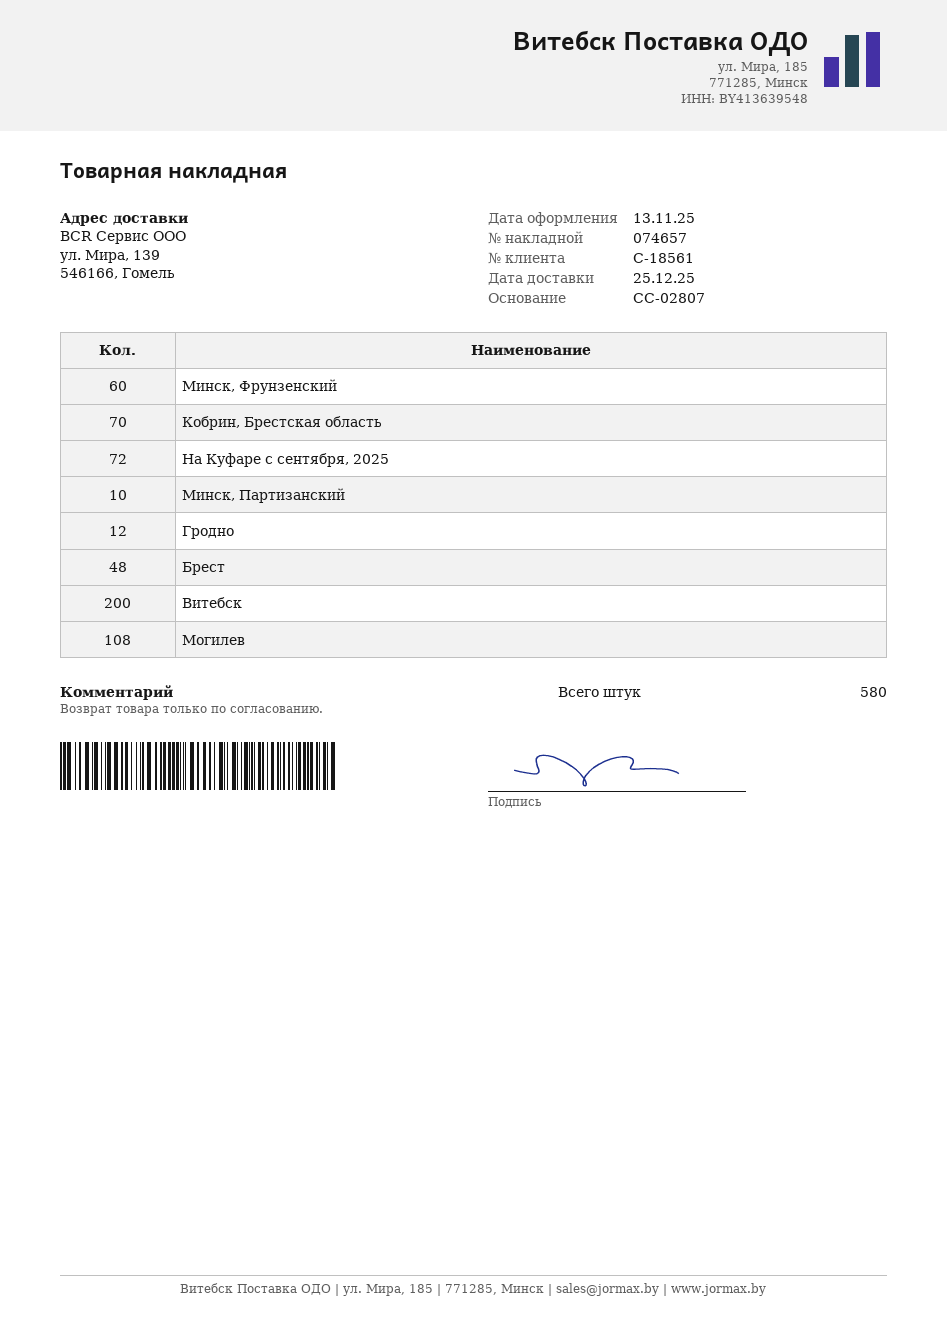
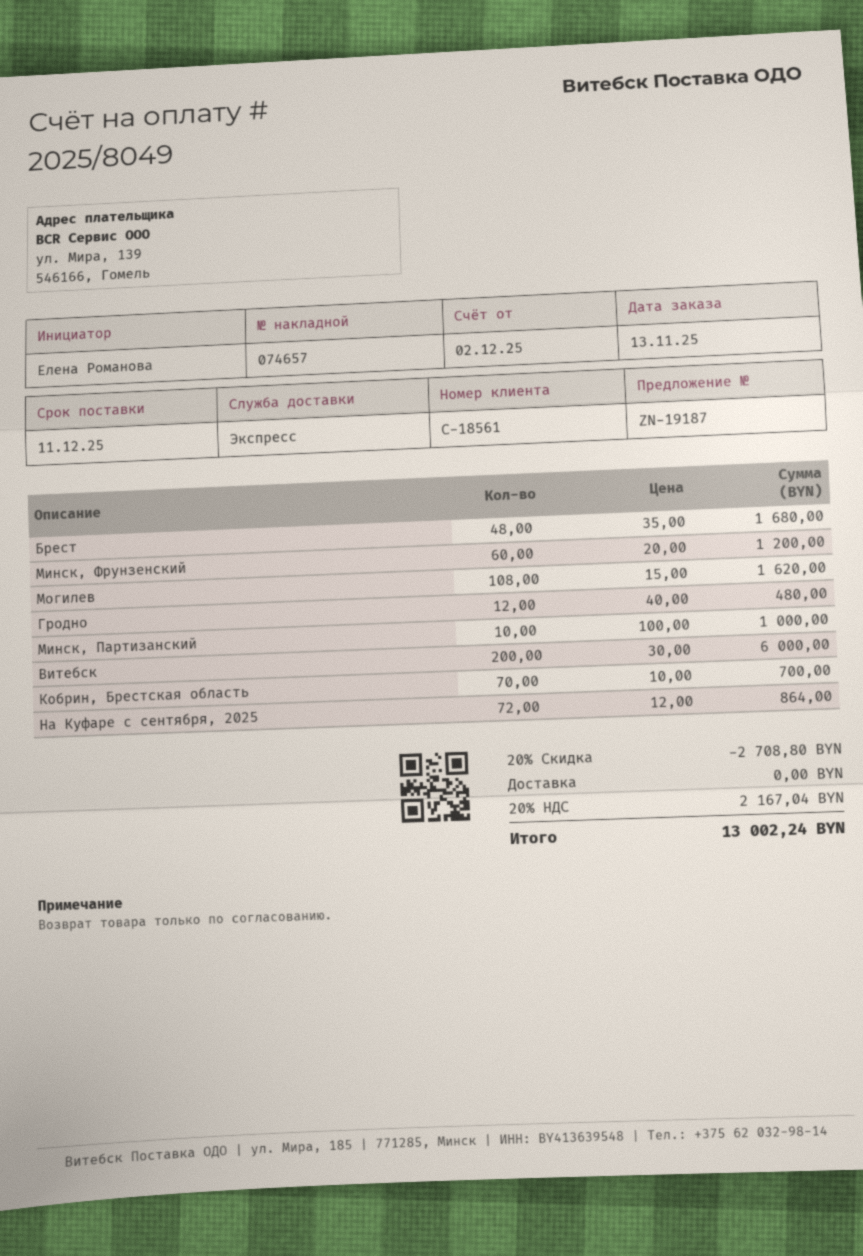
delivery date: 2025-12-25 -> 2025-12-11

